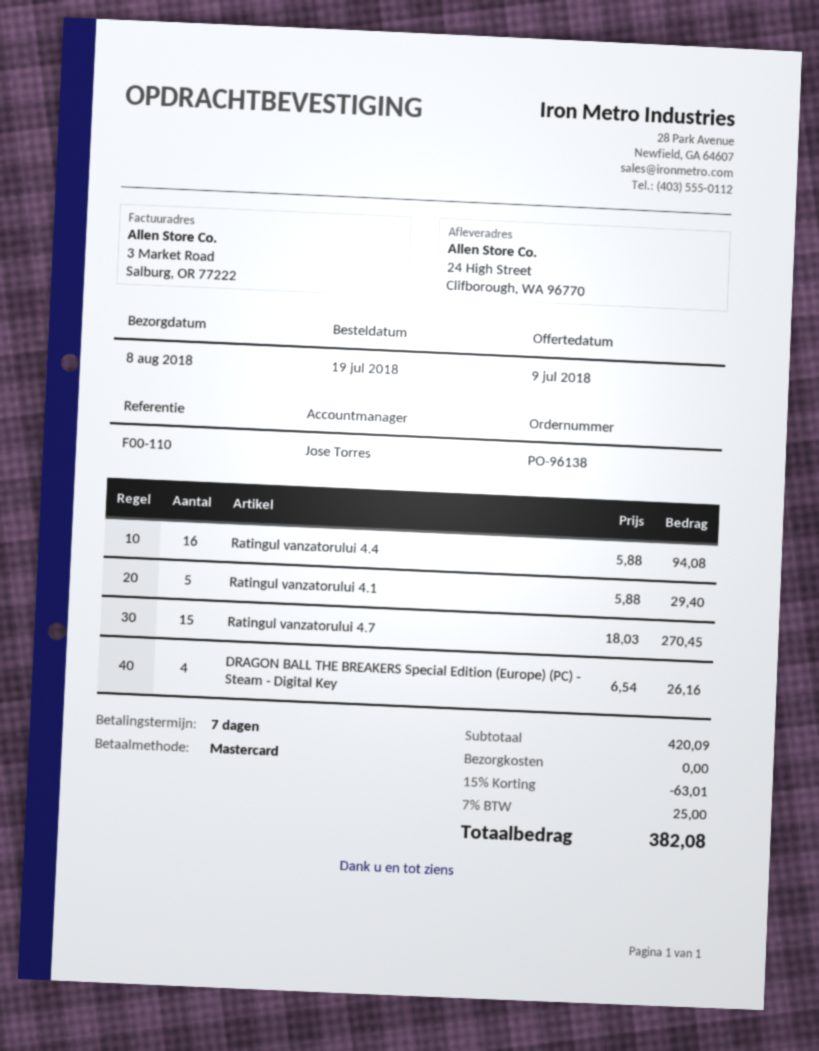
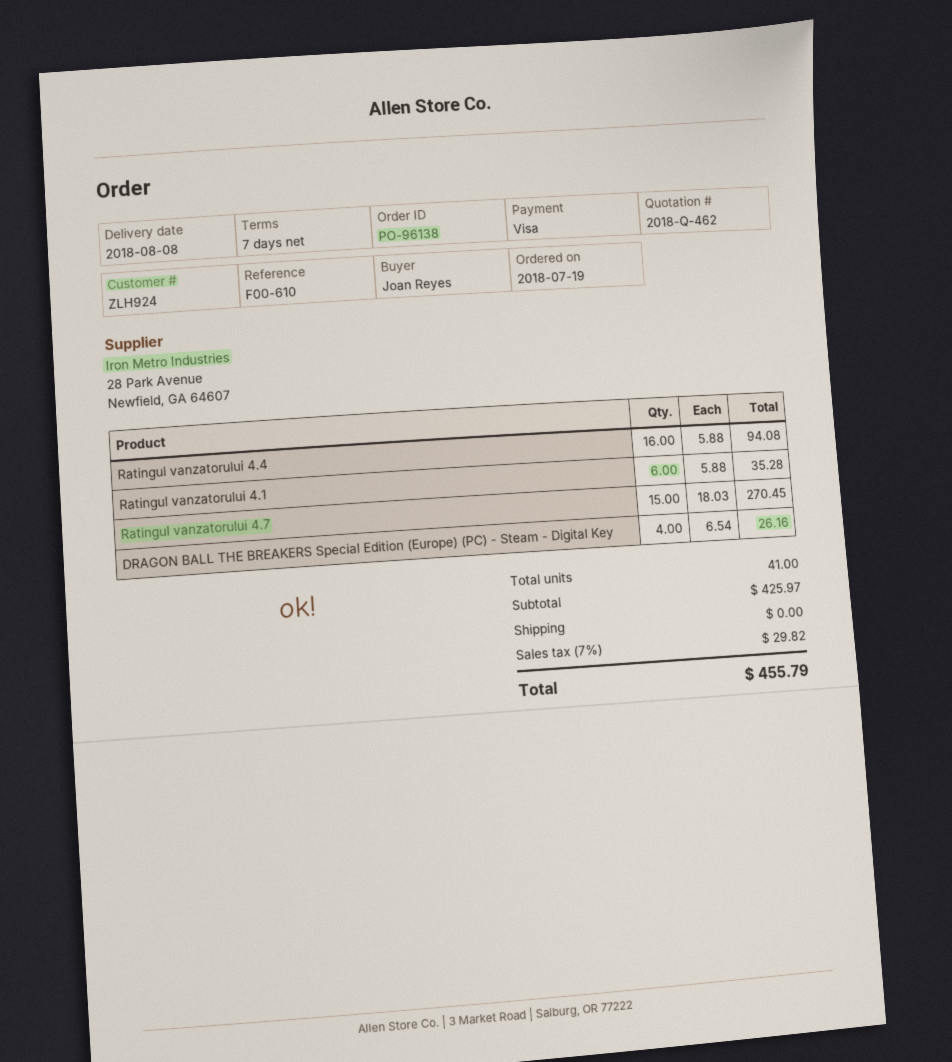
reference: F00-110 -> F00-610
payment method: Mastercard -> Visa
Ratingul vanzatorului 4.1: 5 x 5.88 = 29.40 -> 6 x 5.88 = 35.28
subtotal: 420.09 -> 425.97
discount: 15% = 63.01 -> none
tax: 7% = 25.00 -> 7% = 29.82
total: 382.08 -> 455.79

